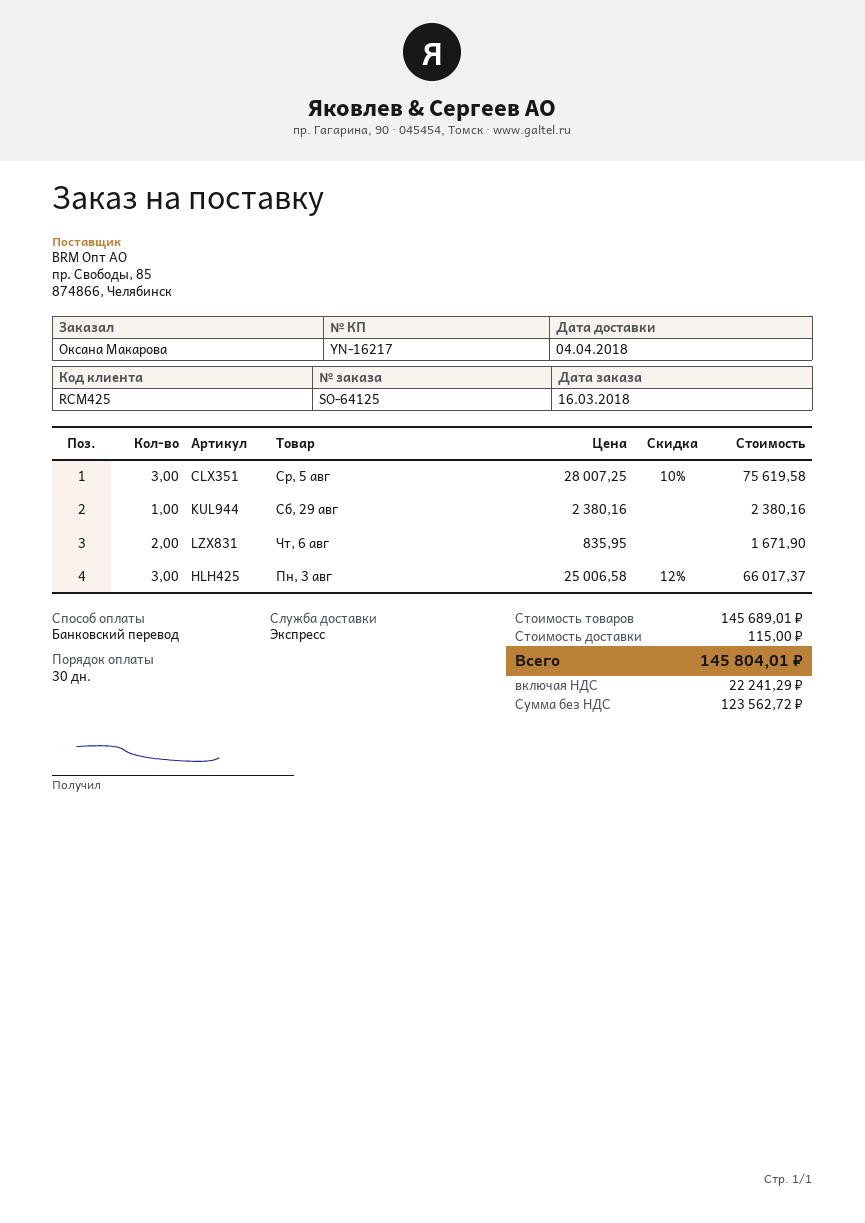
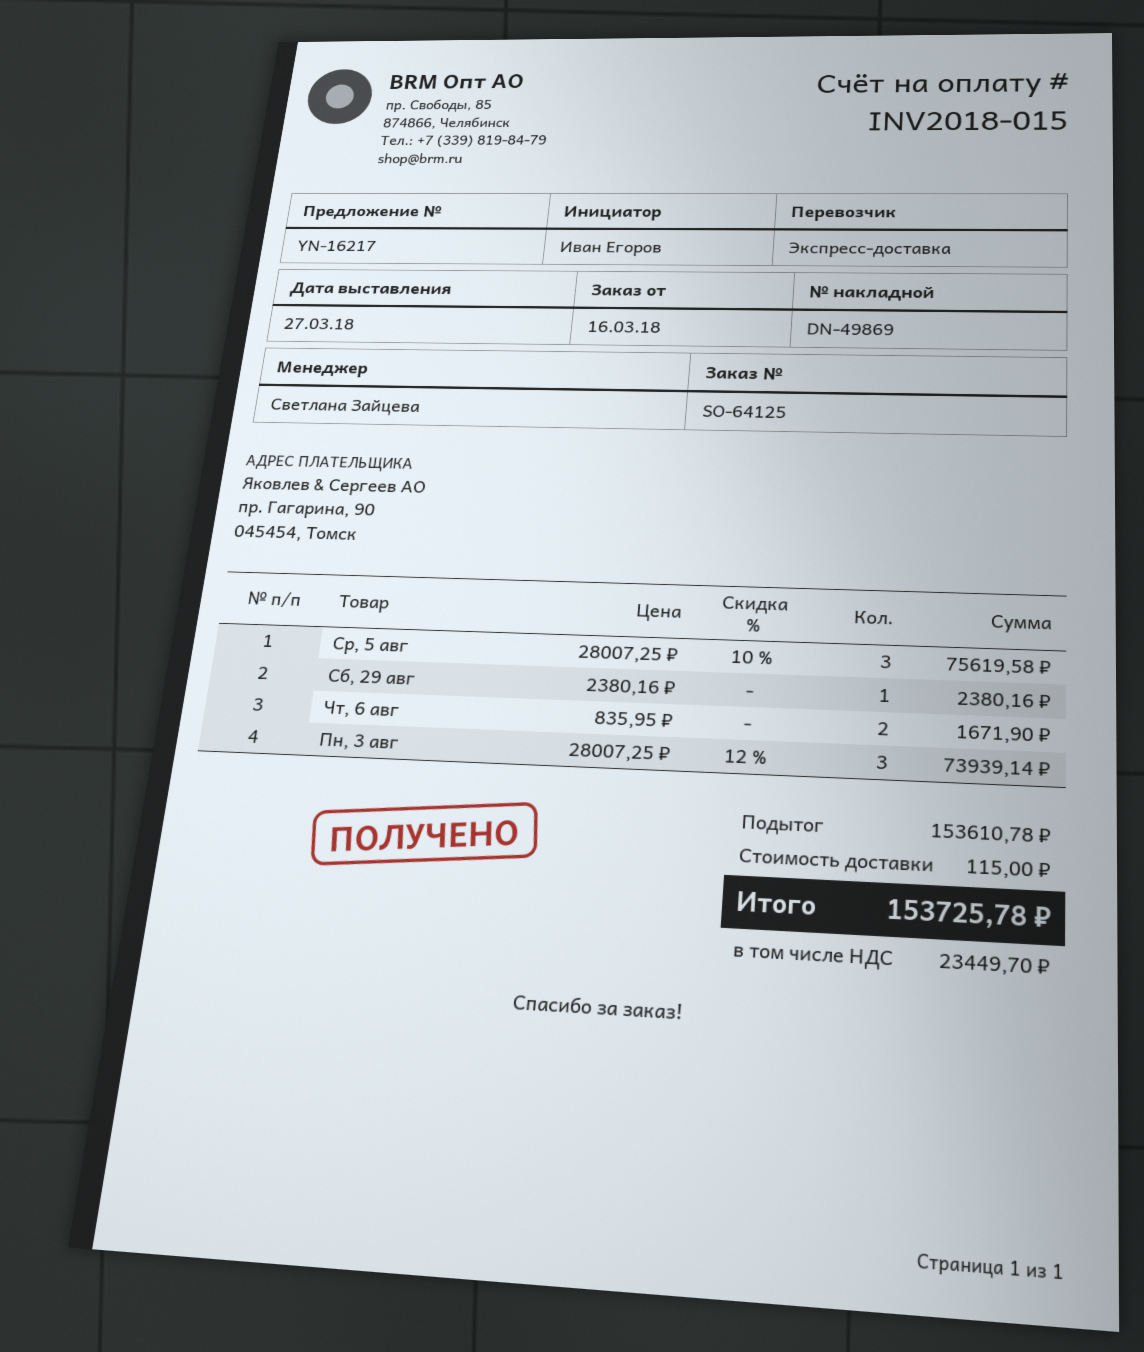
ordered by: Оксана Макарова -> Иван Егоров
Пн, 3 авг: 3 x 25006.58 - 12% = 66017.37 -> 3 x 28007.25 - 12% = 73939.14
subtotal: 145689.01 -> 153610.78
tax: 22241.29 -> 23449.70
total: 145804.01 -> 153725.78

